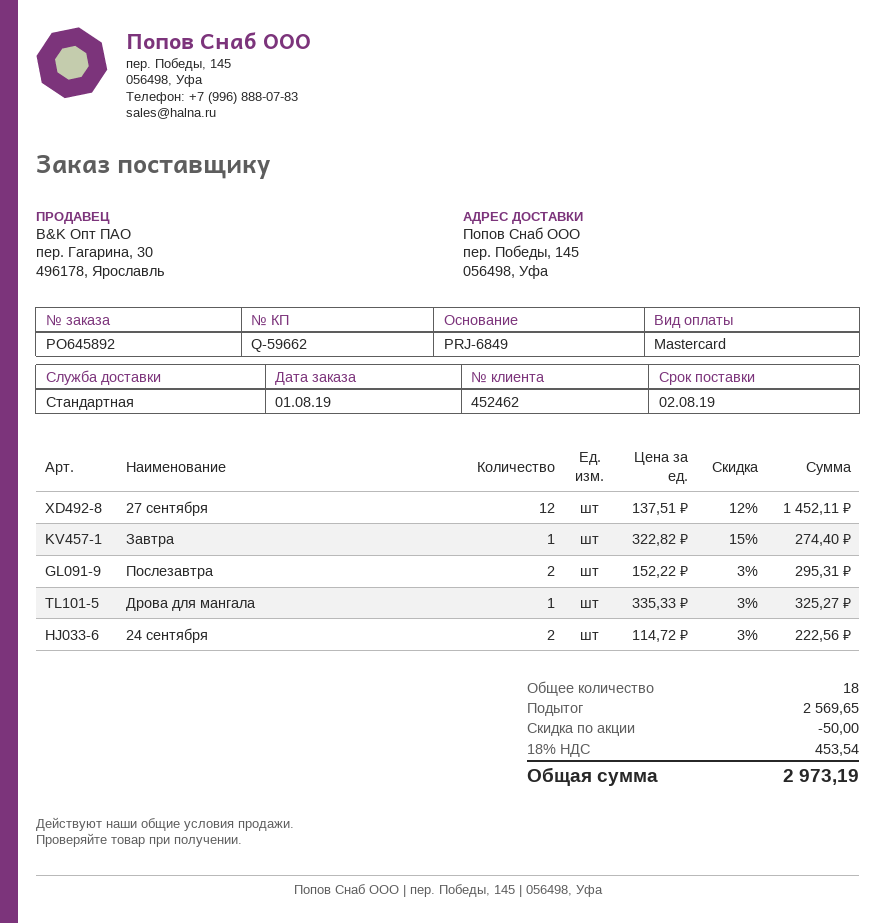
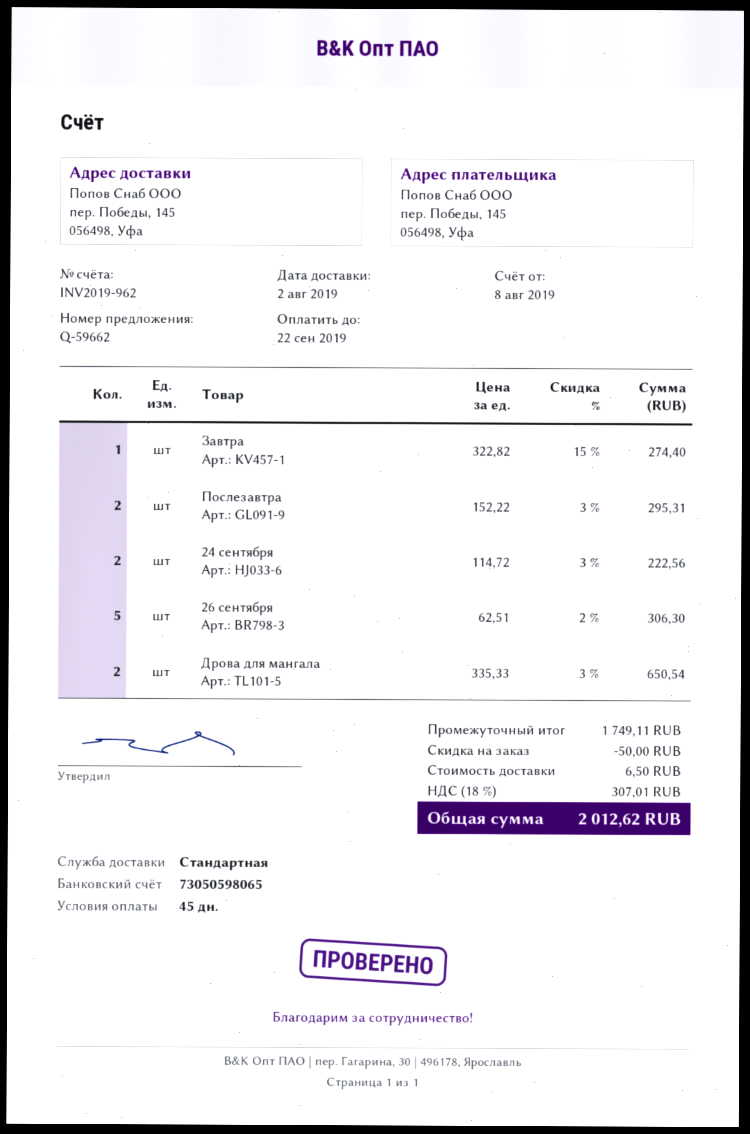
27 сентября: 12 x 137.51 - 12% = 1452.11 -> none
Дрова для мангала: 1 x 335.33 - 3% = 325.27 -> 2 x 335.33 - 3% = 650.54
26 сентября: none -> 5 x 62.51 - 2% = 306.30
subtotal: 2569.65 -> 1749.11
shipping: none -> 6.50
tax: 18% = 453.54 -> 18% = 307.01
total: 2973.19 -> 2012.62

